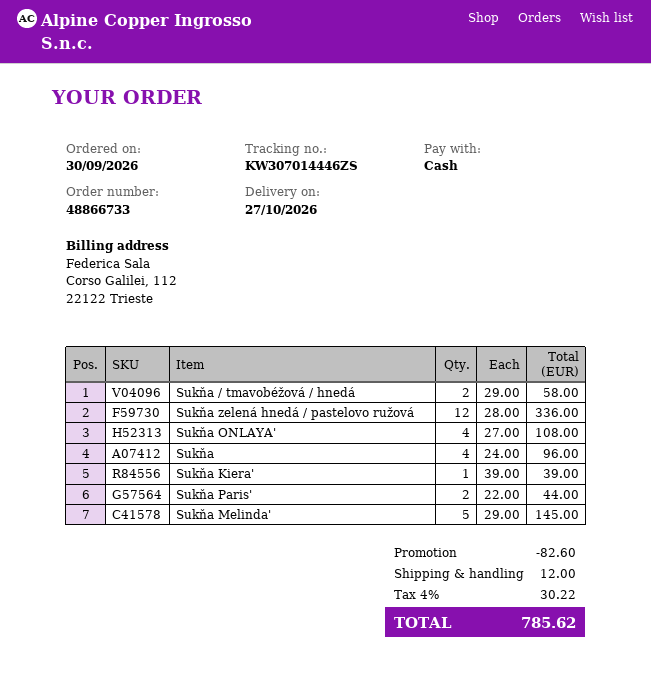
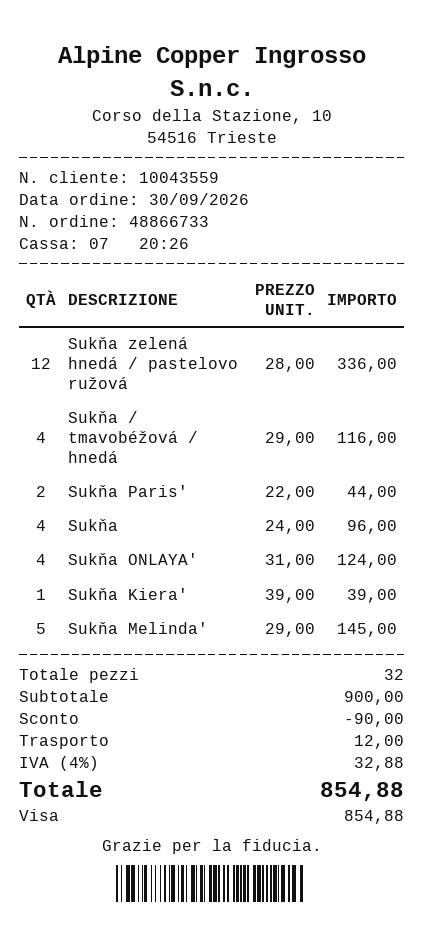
payment method: cash -> Visa
Sukňa / tmavobéžová / hnedá: 2 x 29.00 = 58.00 -> 4 x 29.00 = 116.00
Sukňa ONLAYA': 4 x 27.00 = 108.00 -> 4 x 31.00 = 124.00
discount: 82.60 -> 90.00
tax: 4% = 30.22 -> 4% = 32.88
total: 785.62 -> 854.88

